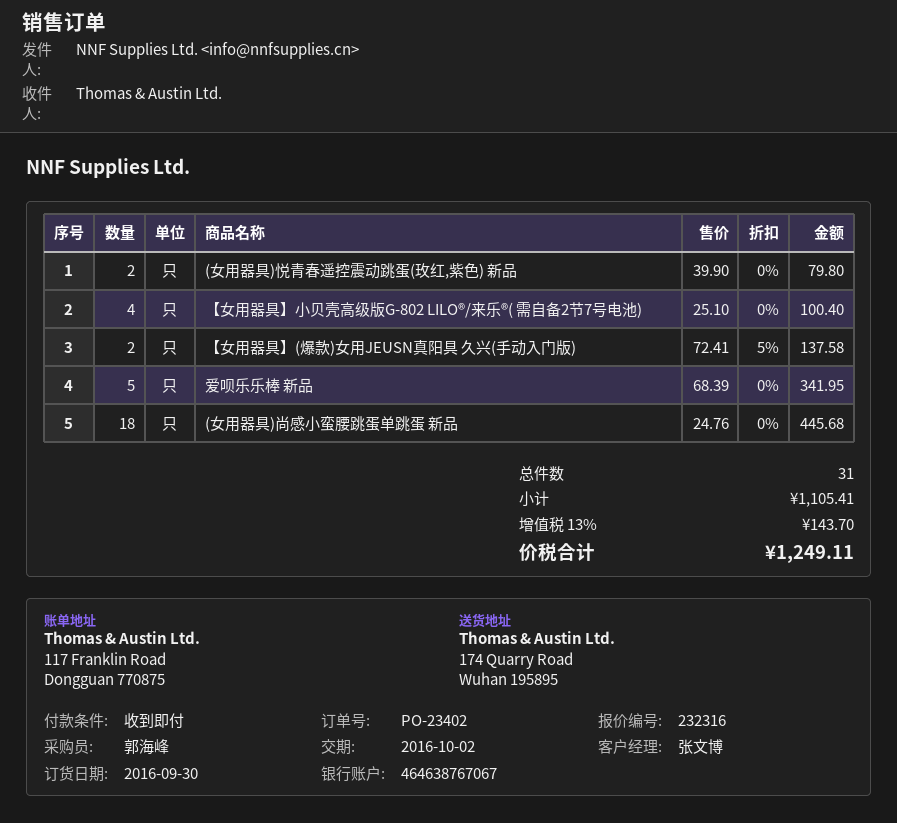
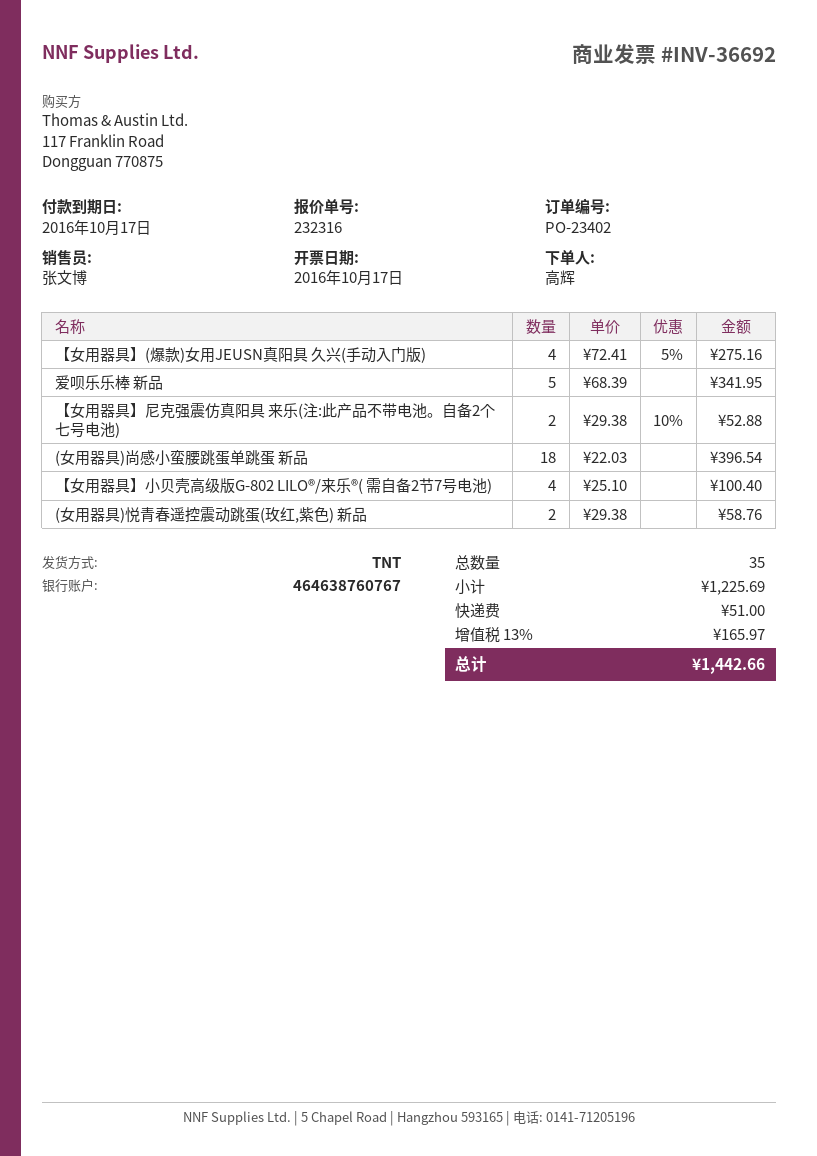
ordered by: 郭海峰 -> 高辉
bank account: 464638767067 -> 464638760767
(女用器具)悦青春遥控震动跳蛋(玫红,紫色) 新品: 2 x 39.90 = 79.80 -> 2 x 29.38 = 58.76
【女用器具】(爆款)女用JEUSN真阳具 久兴(手动入门版): 2 x 72.41 - 5% = 137.58 -> 4 x 72.41 - 5% = 275.16
(女用器具)尚感小蛮腰跳蛋单跳蛋 新品: 18 x 24.76 = 445.68 -> 18 x 22.03 = 396.54
【女用器具】尼克强震仿真阳具 来乐(注:此产品不带电池。自备2个七号电池): none -> 2 x 29.38 - 10% = 52.88
total quantity: 31 -> 35
subtotal: 1105.41 -> 1225.69
shipping: none -> 51.00
tax: 13% = 143.70 -> 13% = 165.97
total: 1249.11 -> 1442.66

